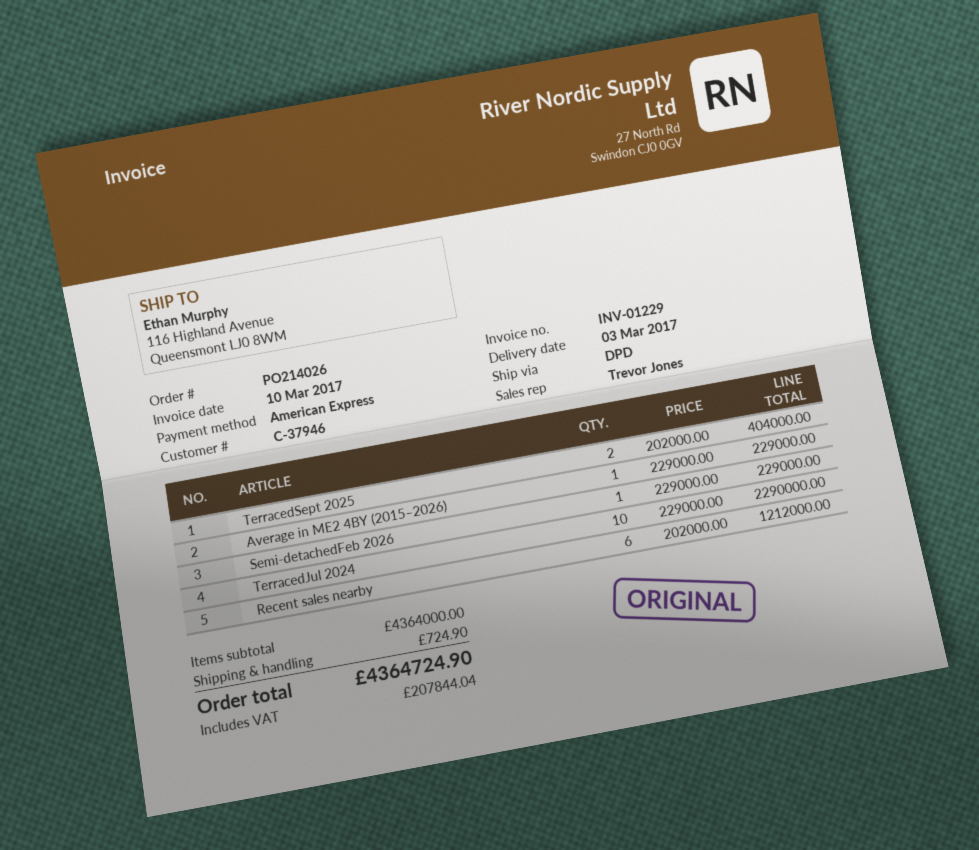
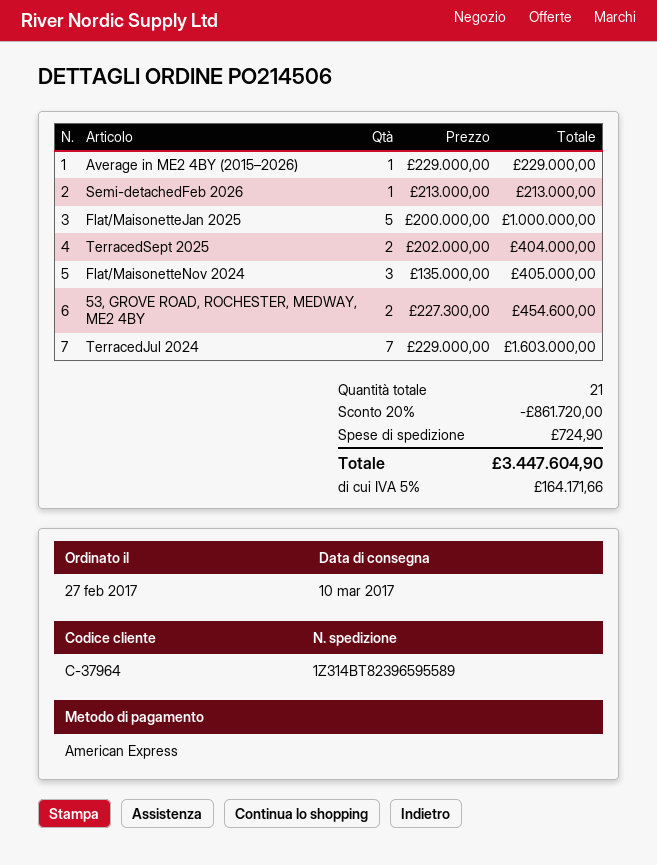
order number: PO214026 -> PO214506
delivery date: 2017-03-03 -> 2017-03-10
customer number: C-37946 -> C-37964
Semi-detachedFeb 2026: 1 x 229000.00 = 229000.00 -> 1 x 213000.00 = 213000.00
TerracedJul 2024: 10 x 229000.00 = 2290000.00 -> 7 x 229000.00 = 1603000.00
Recent sales nearby: 6 x 202000.00 = 1212000.00 -> none
Flat/MaisonetteJan 2025: none -> 5 x 200000.00 = 1000000.00
Flat/MaisonetteNov 2024: none -> 3 x 135000.00 = 405000.00
53, GROVE ROAD, ROCHESTER, MEDWAY, ME2 4BY: none -> 2 x 227300.00 = 454600.00
discount: none -> 20% = 861720.00
tax: 207844.04 -> 164171.66
total: 4364724.90 -> 3447604.90

